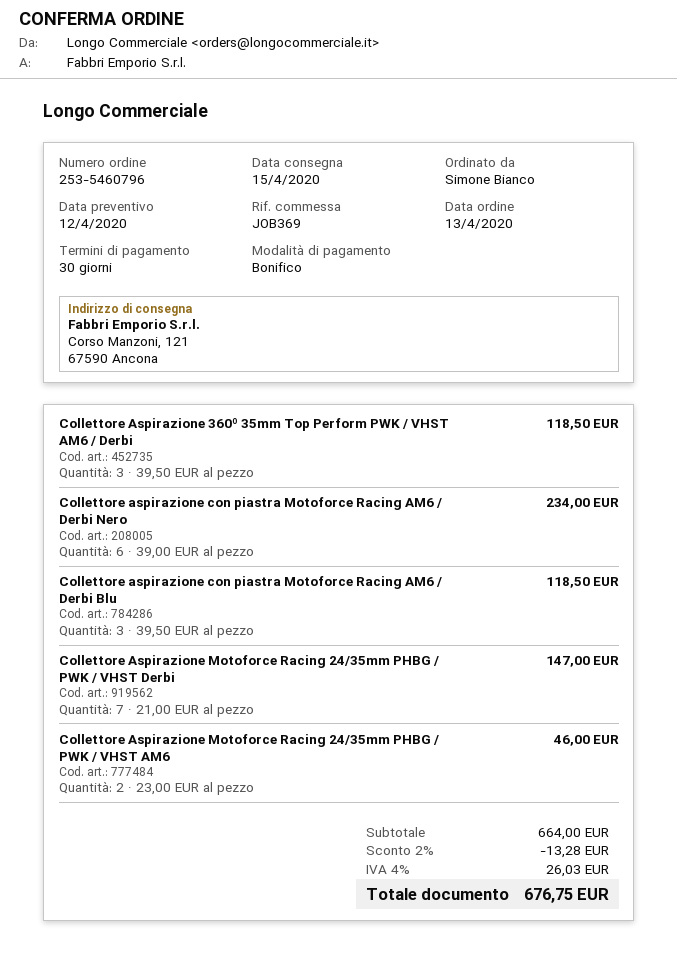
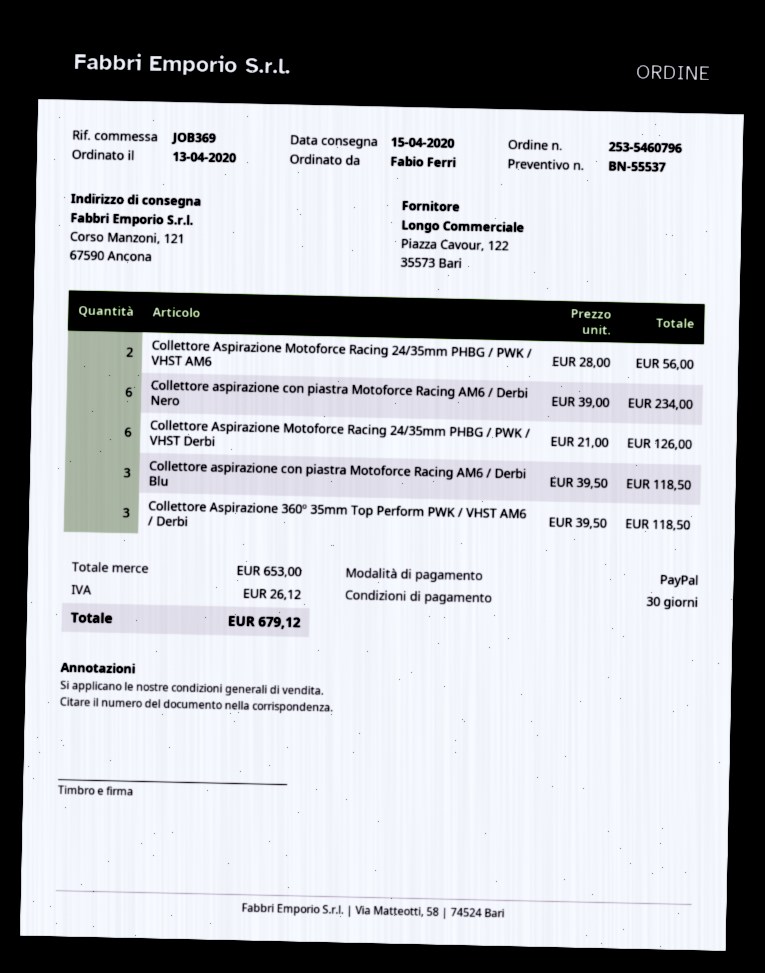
ordered by: Simone Bianco -> Fabio Ferri
payment method: bank transfer -> PayPal
Collettore Aspirazione Motoforce Racing 24/35mm PHBG / PWK / VHST Derbi: 7 x 21.00 = 147.00 -> 6 x 21.00 = 126.00
Collettore Aspirazione Motoforce Racing 24/35mm PHBG / PWK / VHST AM6: 2 x 23.00 = 46.00 -> 2 x 28.00 = 56.00
subtotal: 664.00 -> 653.00
discount: 2% = 13.28 -> none
tax: 26.03 -> 26.12
total: 676.75 -> 679.12

